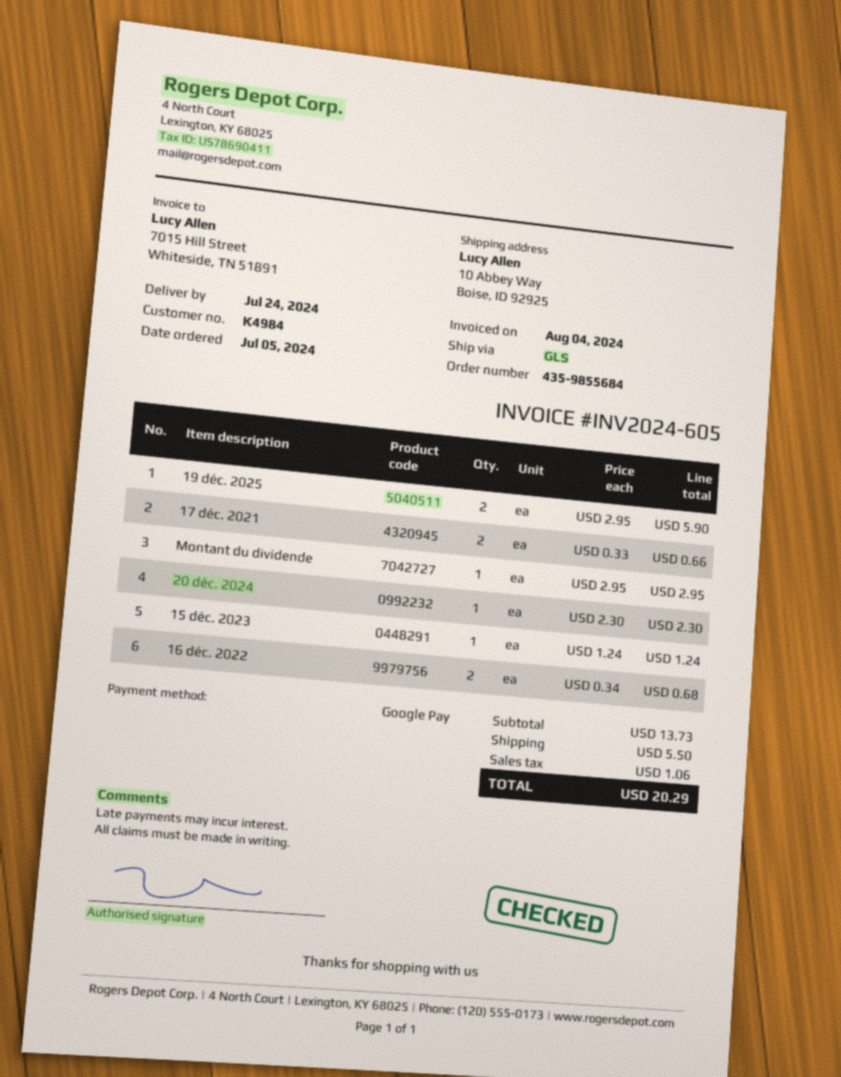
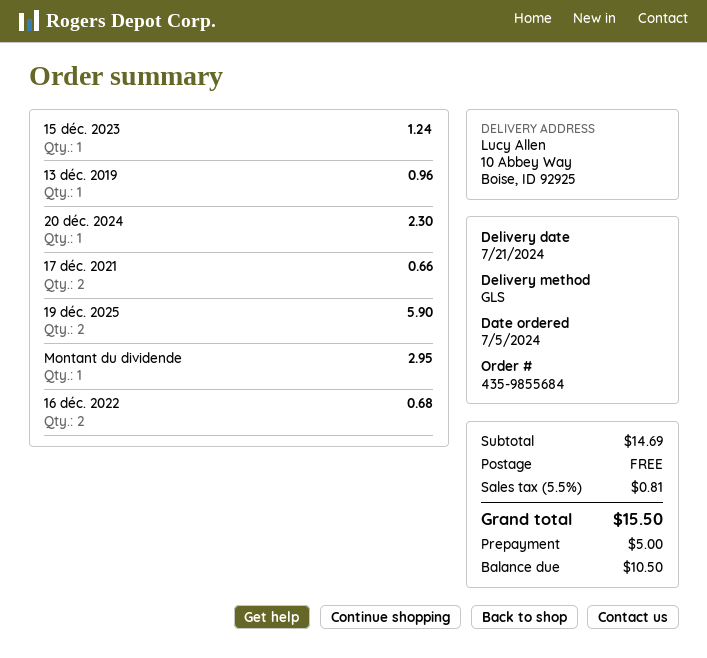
delivery date: 2024-07-24 -> 2024-07-21
13 déc. 2019: none -> 1 for 0.96
subtotal: 13.73 -> 14.69
shipping: 5.50 -> 0.00
tax: 1.06 -> 0.81
total: 20.29 -> 15.50

